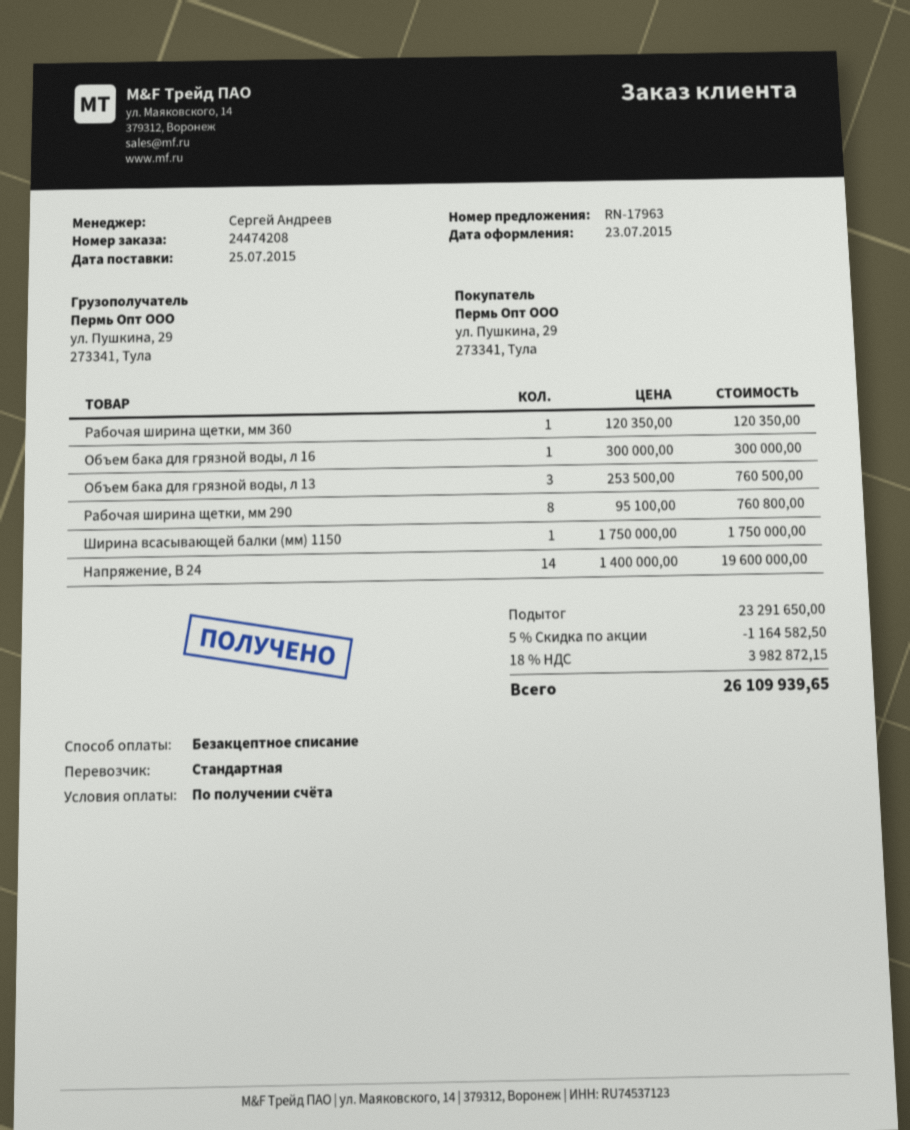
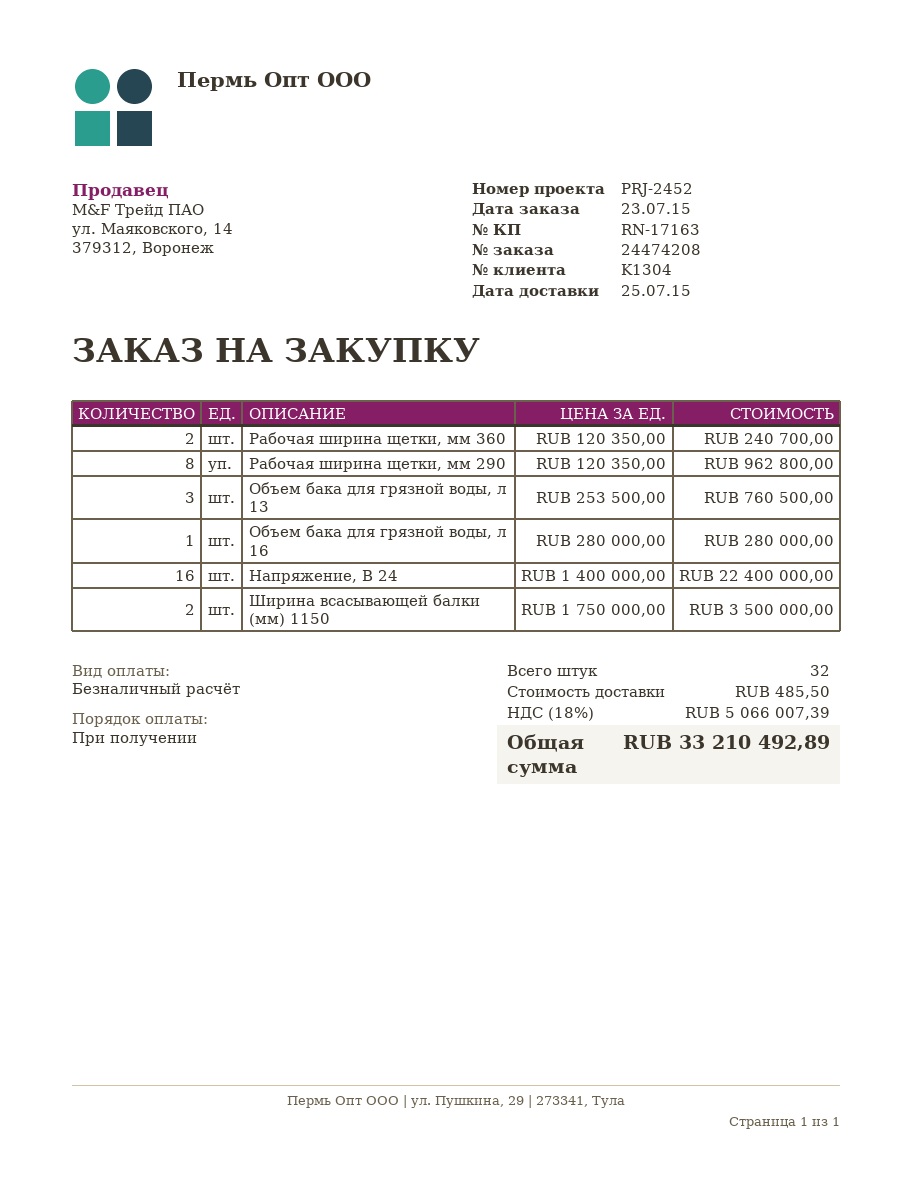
quote number: RN-17963 -> RN-17163
payment method: direct debit -> bank transfer
Рабочая ширина щетки, мм 360: 1 x 120350.00 = 120350.00 -> 2 x 120350.00 = 240700.00
Объем бака для грязной воды, л 16: 1 x 300000.00 = 300000.00 -> 1 x 280000.00 = 280000.00
Рабочая ширина щетки, мм 290: 8 x 95100.00 = 760800.00 -> 8 x 120350.00 = 962800.00
Ширина всасывающей балки (мм) 1150: 1 x 1750000.00 = 1750000.00 -> 2 x 1750000.00 = 3500000.00
Напряжение, В 24: 14 x 1400000.00 = 19600000.00 -> 16 x 1400000.00 = 22400000.00
discount: 5% = 1164582.50 -> none
shipping: none -> 485.50
tax: 18% = 3982872.15 -> 18% = 5066007.39
total: 26109939.65 -> 33210492.89

